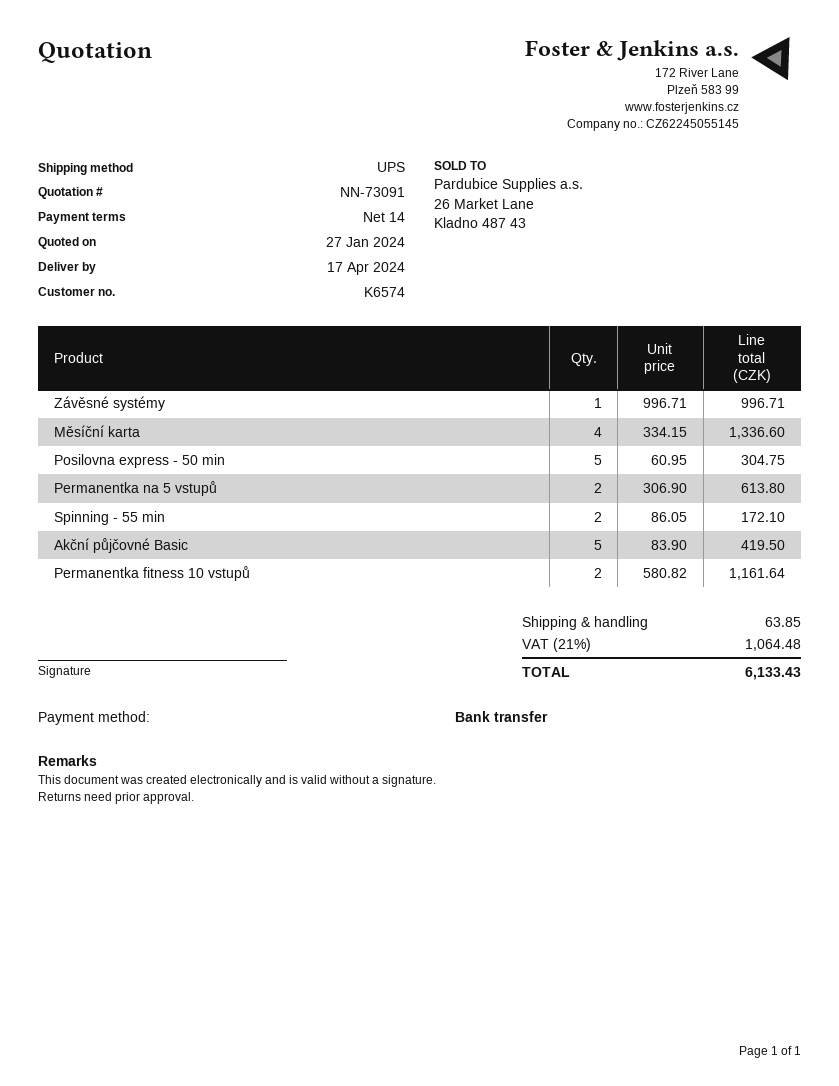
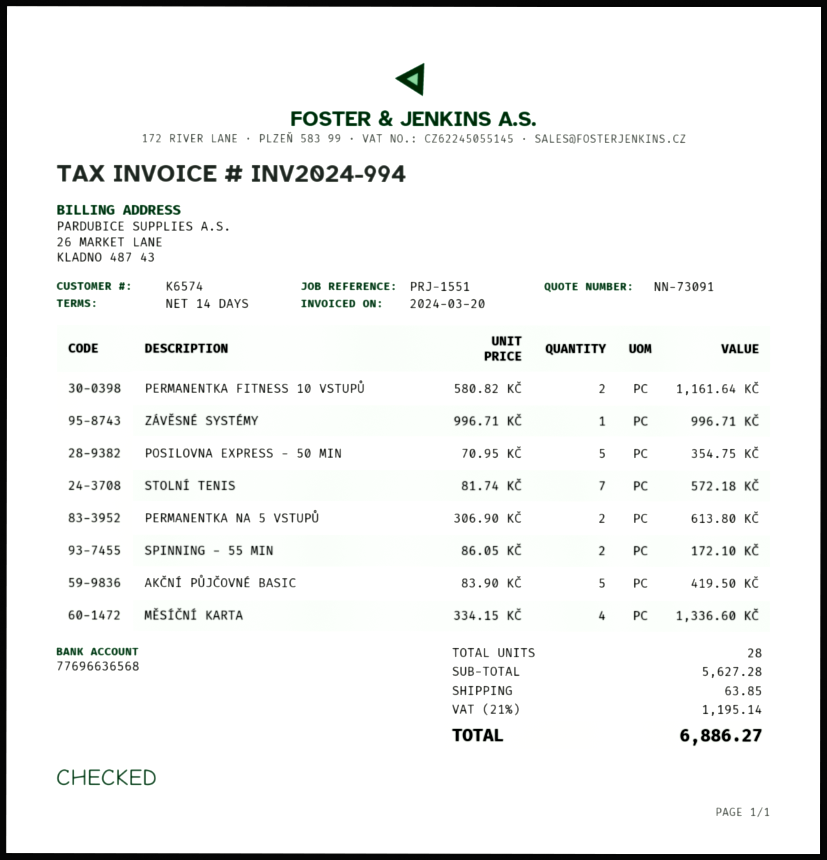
Posilovna express - 50 min: 5 x 60.95 = 304.75 -> 5 x 70.95 = 354.75
STOLNÍ TENIS: none -> 7 x 81.74 = 572.18
tax: 21% = 1064.48 -> 21% = 1195.14
total: 6133.43 -> 6886.27

